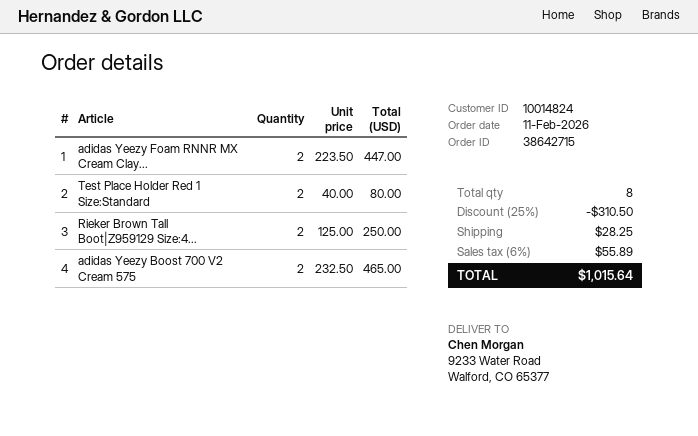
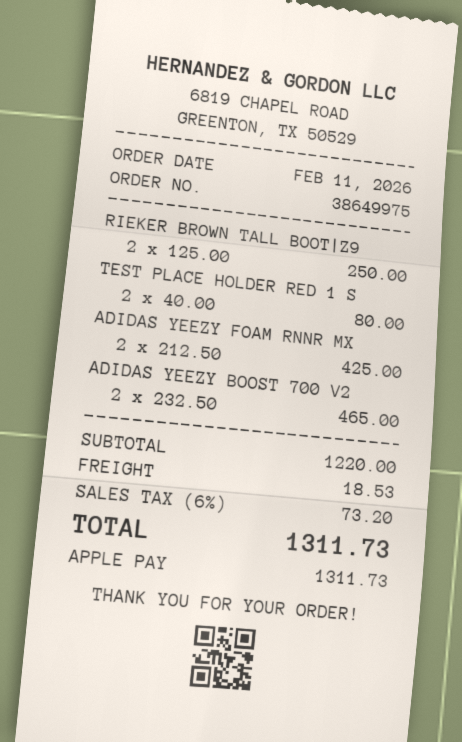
order number: 38642715 -> 38649975
adidas Yeezy Foam RNNR MX Cream Clay...: 2 x 223.50 = 447.00 -> 2 x 212.50 = 425.00
discount: 25% = 310.50 -> none
shipping: 28.25 -> 18.53
tax: 6% = 55.89 -> 6% = 73.20
total: 1015.64 -> 1311.73

